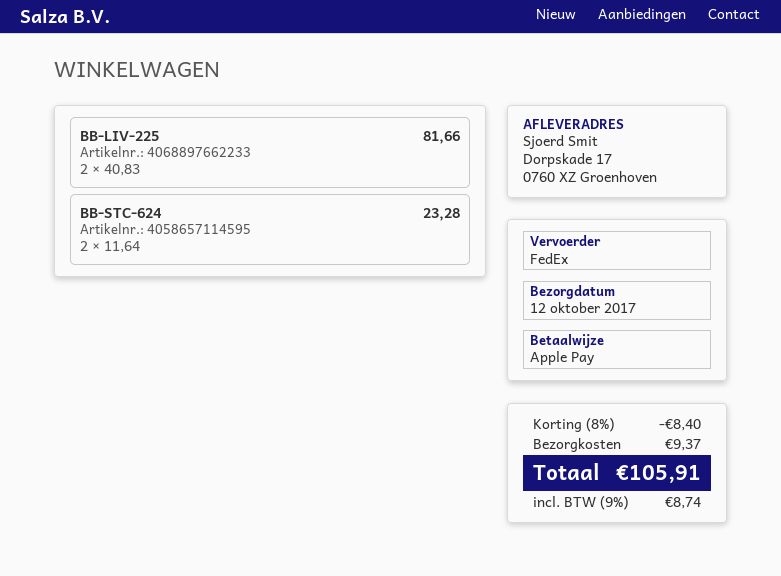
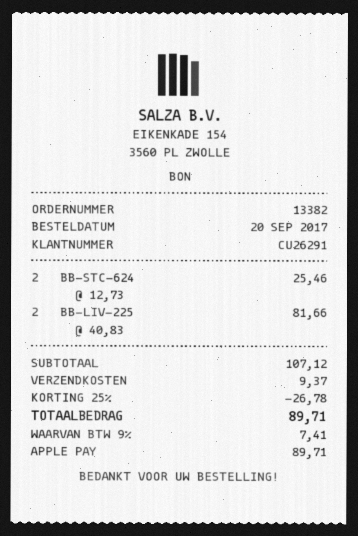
BB-STC-624: 2 x 11.64 = 23.28 -> 2 x 12.73 = 25.46
discount: 8% = 8.40 -> 25% = 26.78
tax: 9% = 8.74 -> 9% = 7.41
total: 105.91 -> 89.71

